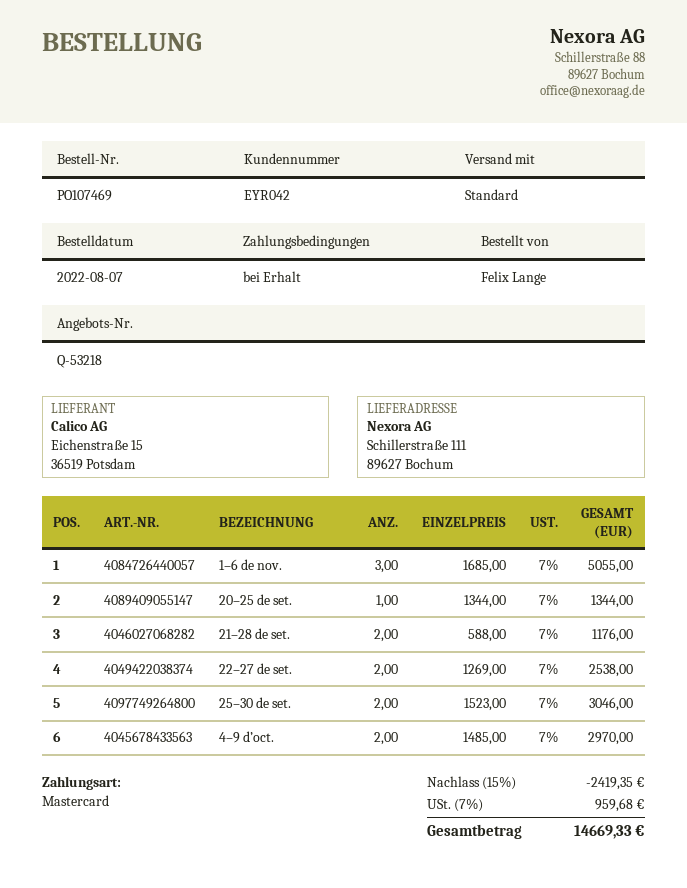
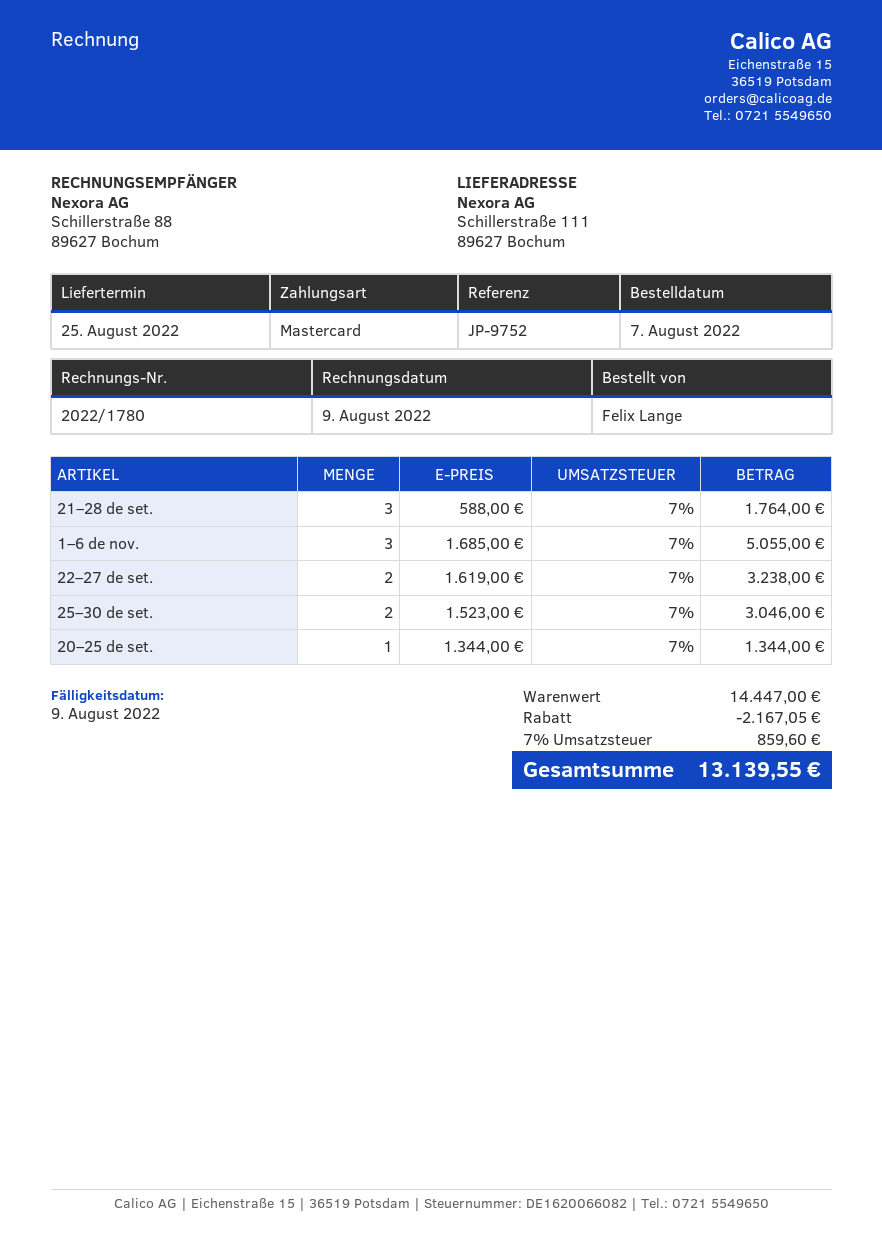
21–28 de set.: 2 x 588.00 = 1176.00 -> 3 x 588.00 = 1764.00
22–27 de set.: 2 x 1269.00 = 2538.00 -> 2 x 1619.00 = 3238.00
4–9 d’oct.: 2 x 1485.00 = 2970.00 -> none
discount: 2419.35 -> 2167.05
tax: 7% = 959.68 -> 7% = 859.60
total: 14669.33 -> 13139.55

